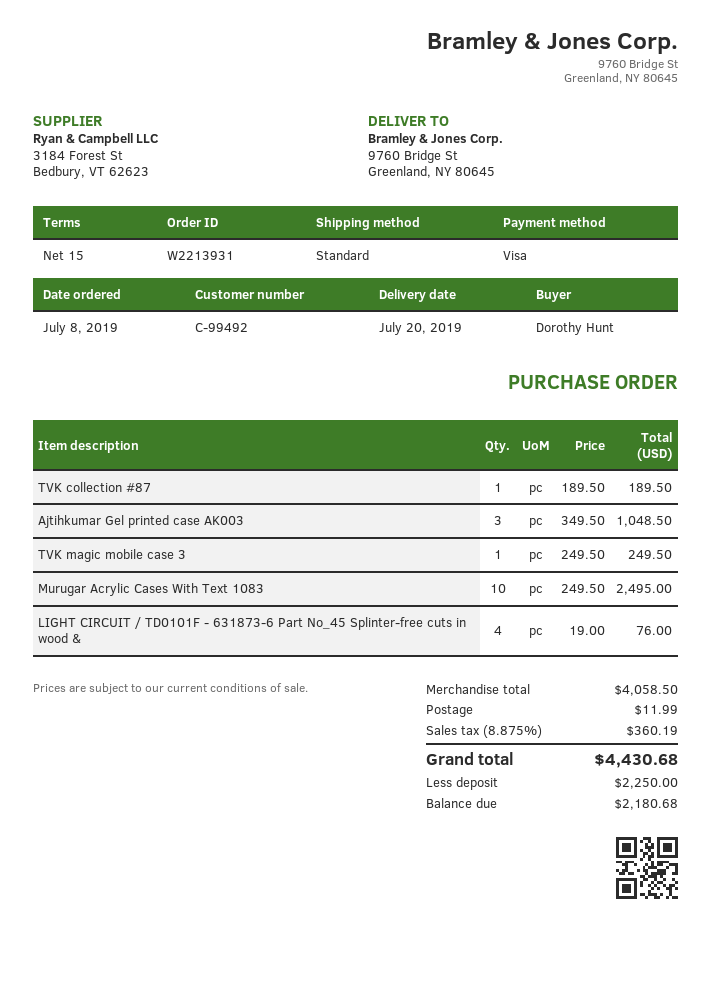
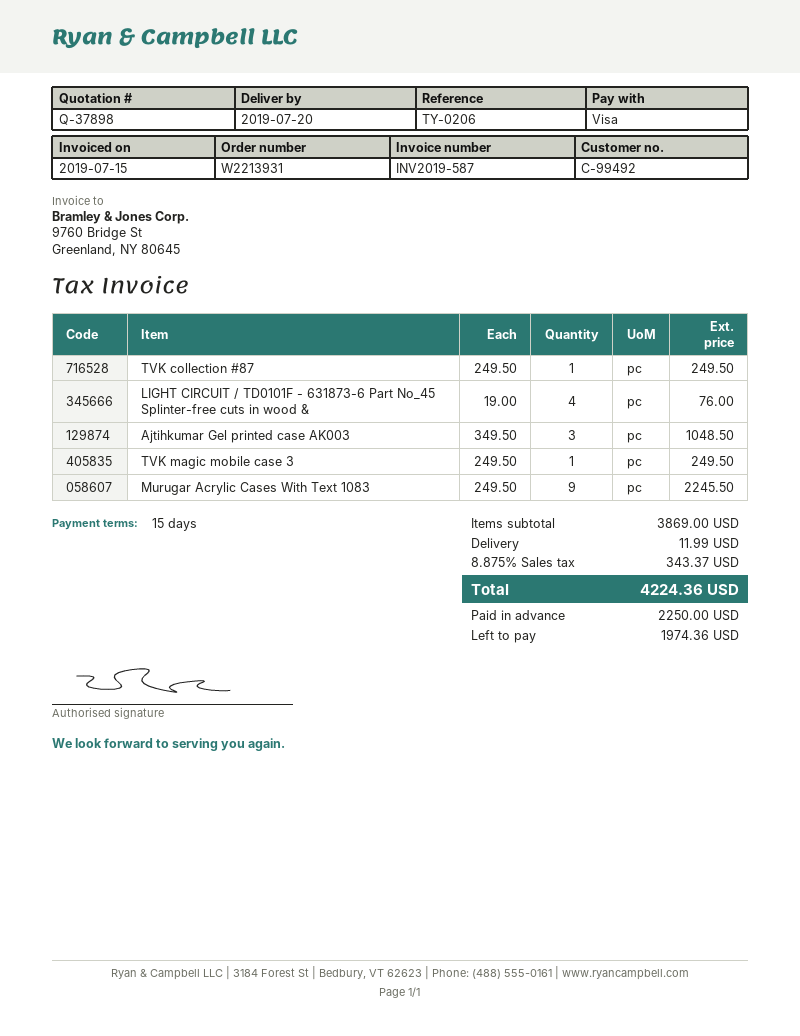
TVK collection #87: 1 x 189.50 = 189.50 -> 1 x 249.50 = 249.50
Murugar Acrylic Cases With Text 1083: 10 x 249.50 = 2495.00 -> 9 x 249.50 = 2245.50
subtotal: 4058.50 -> 3869.00
tax: 8.875% = 360.19 -> 8.875% = 343.37
total: 4430.68 -> 4224.36
balance: 2180.68 -> 1974.36

